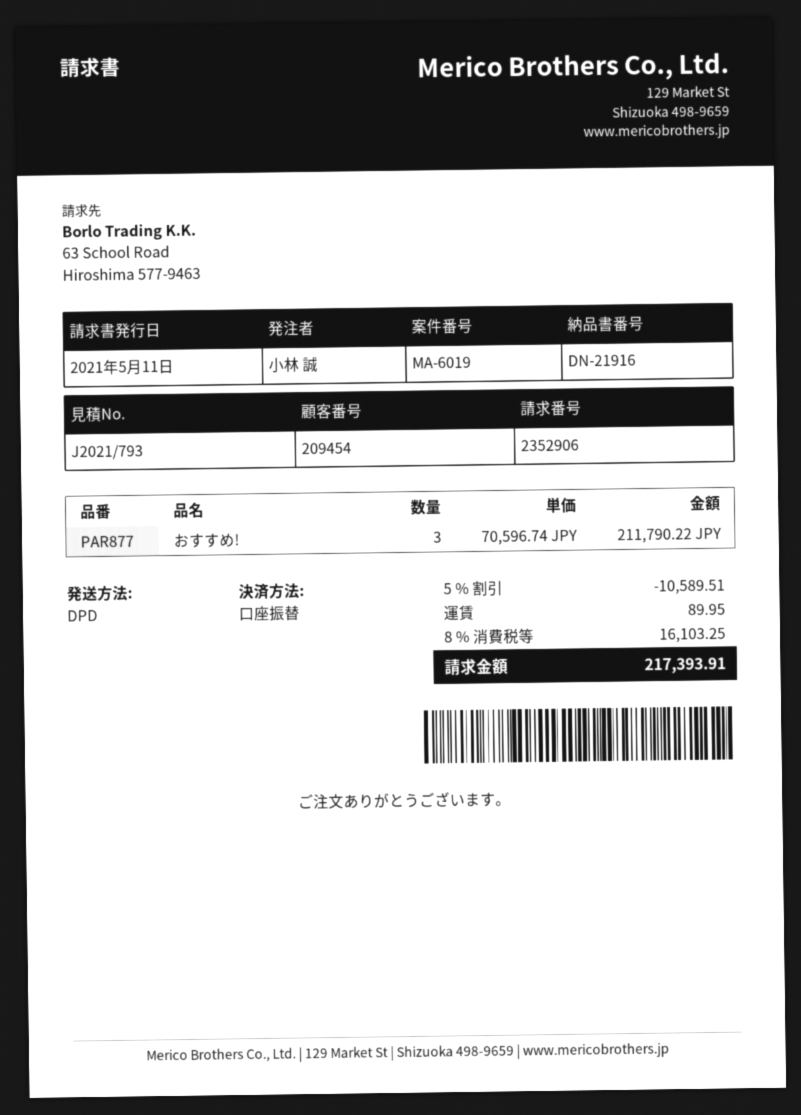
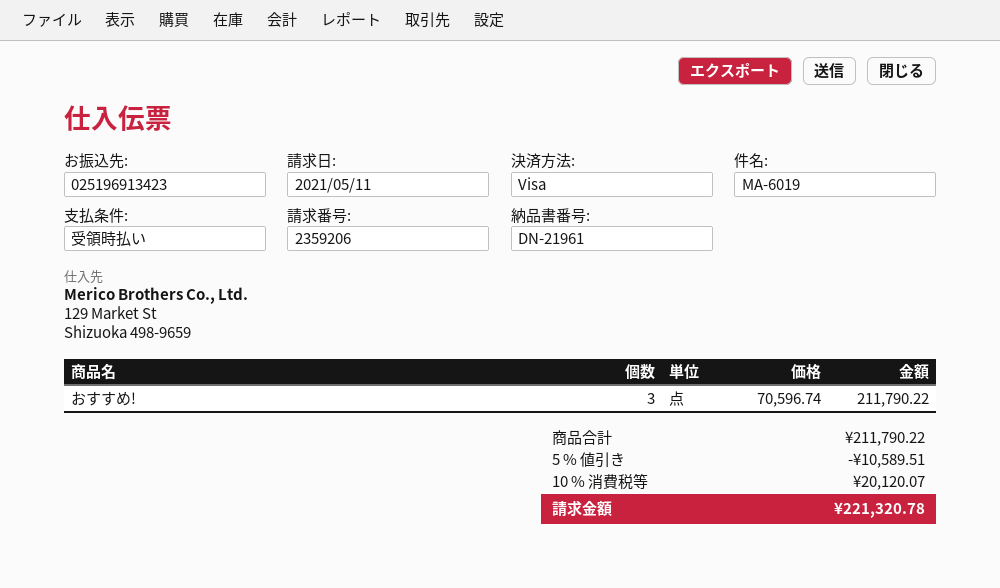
delivery note number: DN-21916 -> DN-21961
invoice number: 2352906 -> 2359206
payment method: direct debit -> Visa
shipping: 89.95 -> none
tax: 8% = 16103.25 -> 10% = 20120.07
total: 217393.91 -> 221320.78

